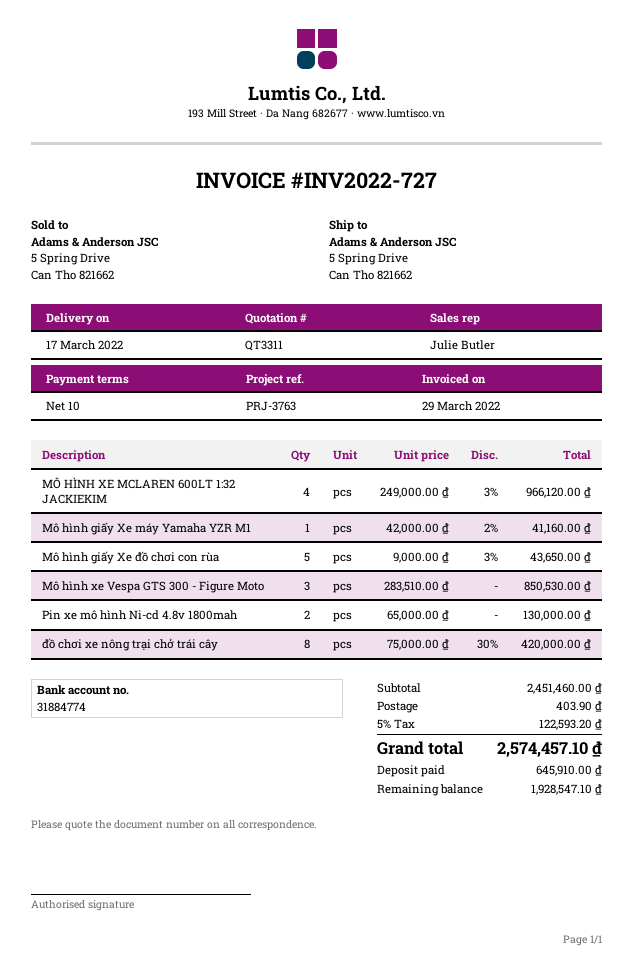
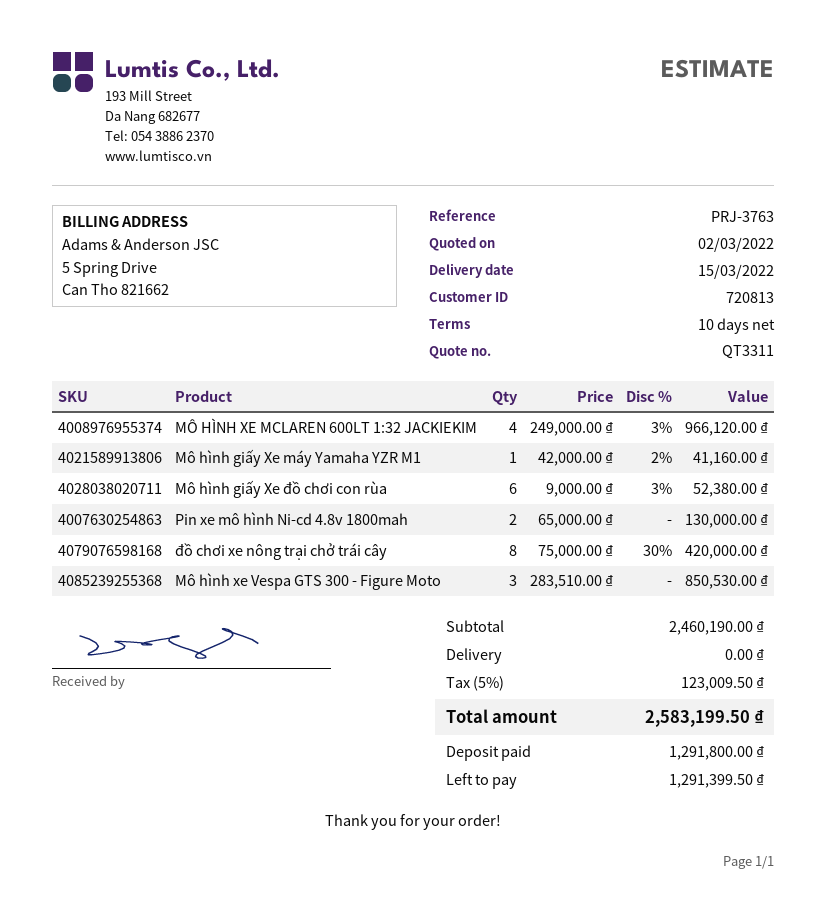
delivery date: 2022-03-17 -> 2022-03-15
Mô hình giấy Xe đồ chơi con rùa: 5 x 9000.00 - 3% = 43650.00 -> 6 x 9000.00 - 3% = 52380.00
subtotal: 2451460.00 -> 2460190.00
shipping: 403.90 -> 0.00
tax: 5% = 122593.20 -> 5% = 123009.50
total: 2574457.10 -> 2583199.50
deposit: 645910.00 -> 1291800.00
balance: 1928547.10 -> 1291399.50

